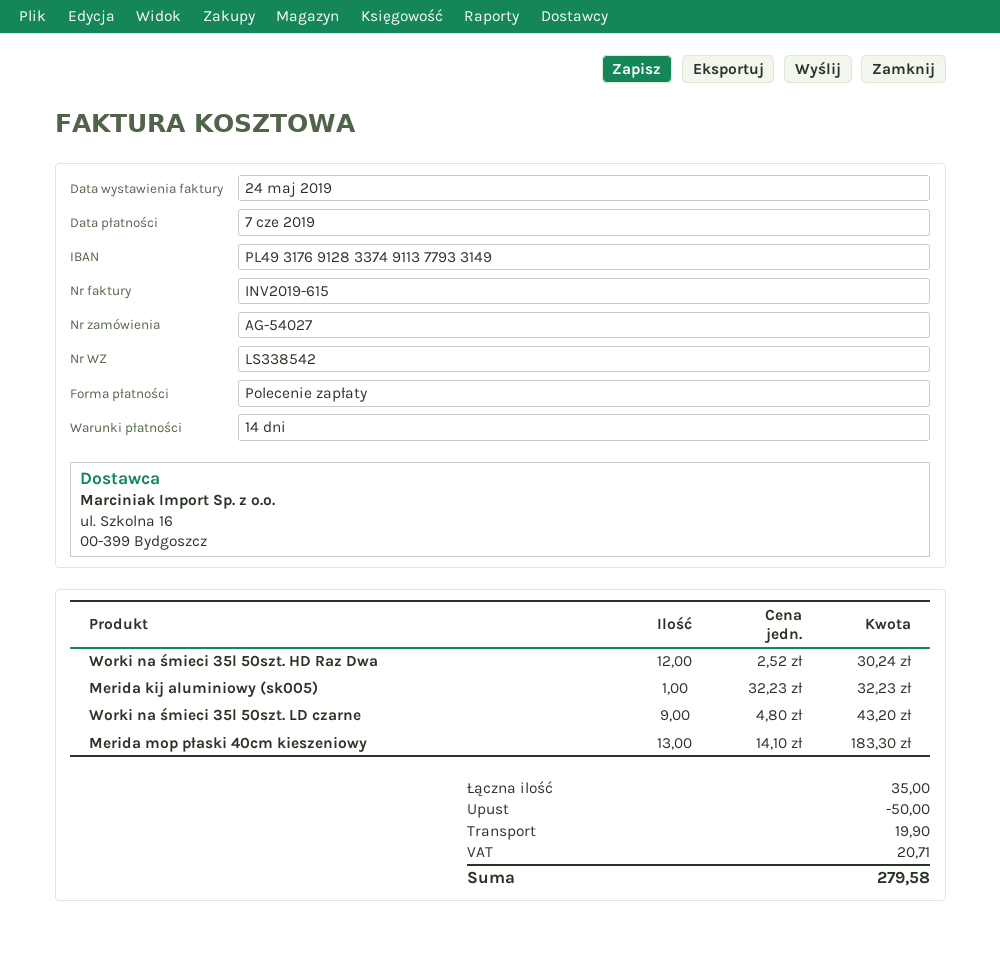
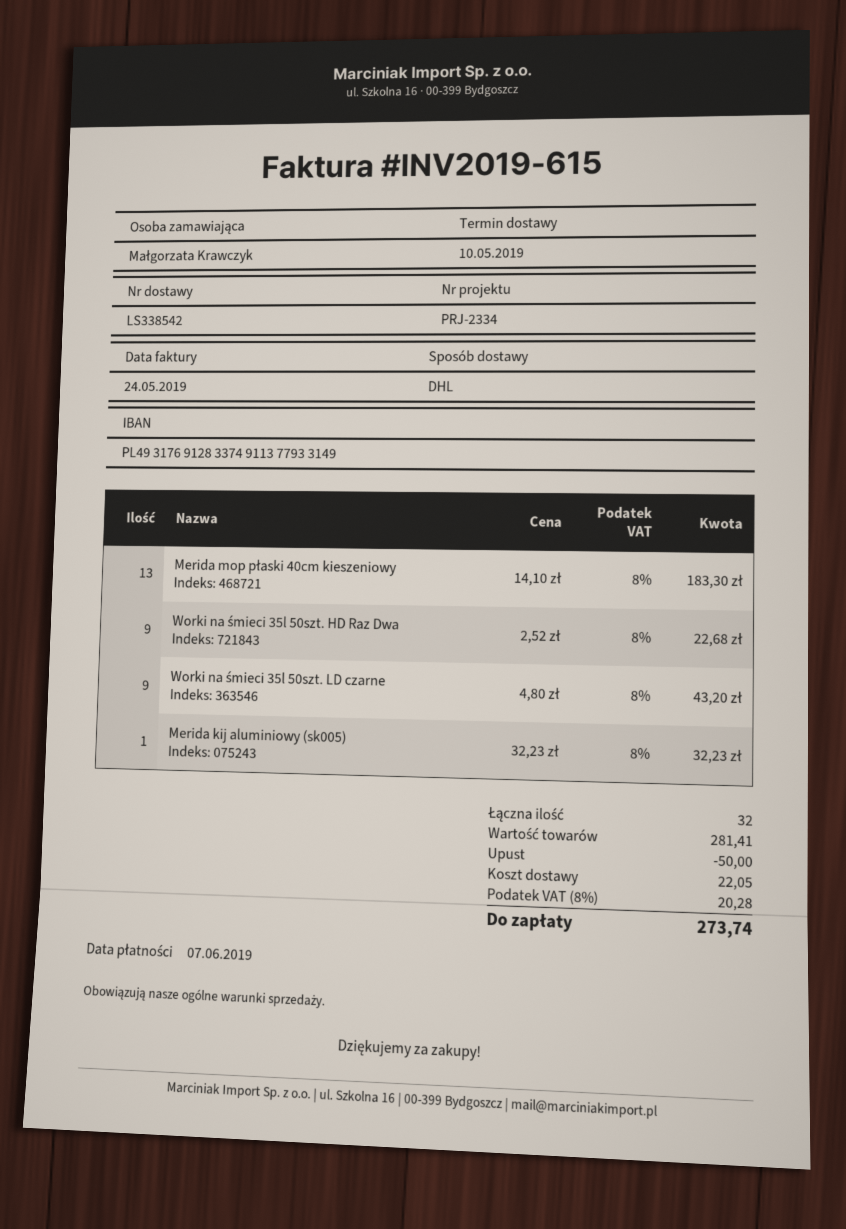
Worki na śmieci 35l 50szt. HD Raz Dwa: 12 x 2.52 = 30.24 -> 9 x 2.52 = 22.68
total quantity: 35 -> 32
shipping: 19.90 -> 22.05
tax: 20.71 -> 20.28
total: 279.58 -> 273.74

